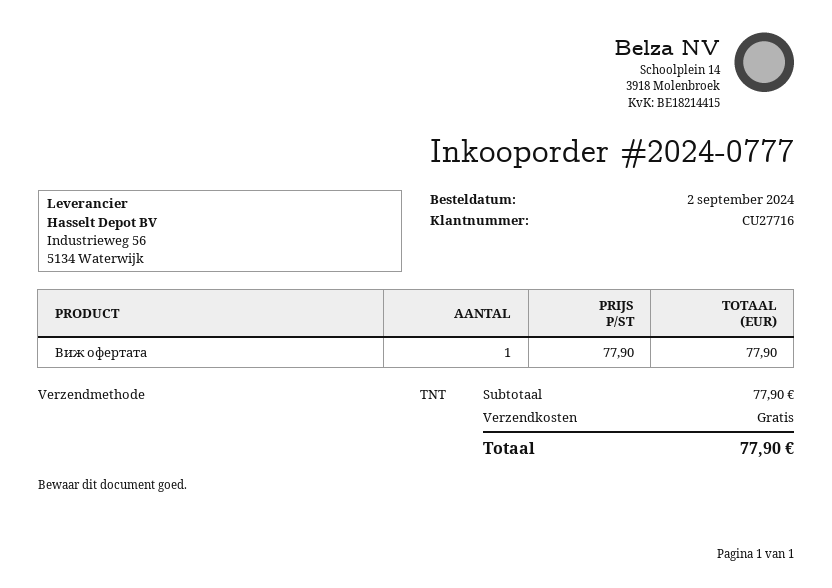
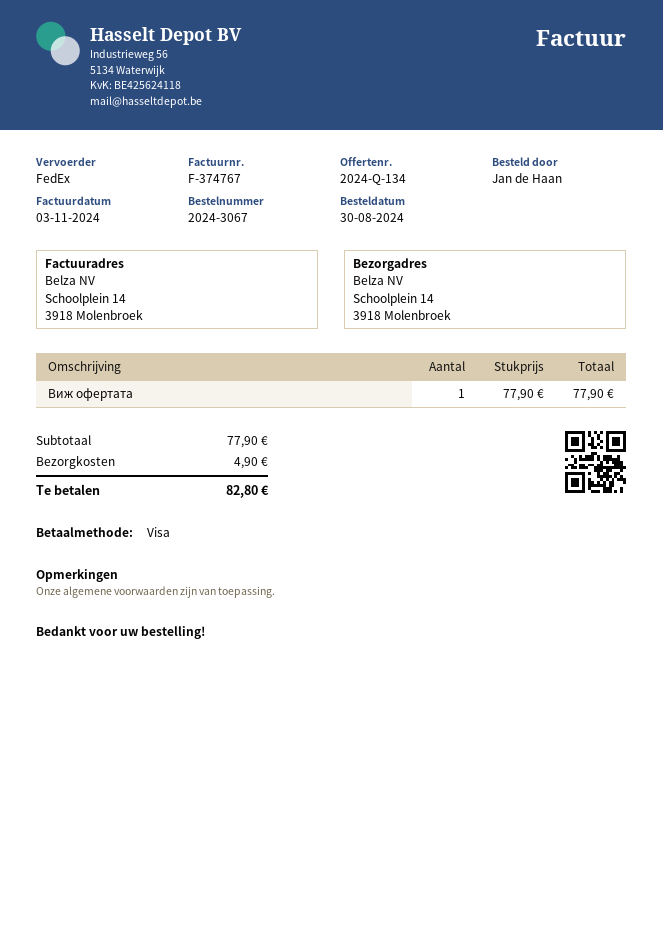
order number: 2024-0777 -> 2024-3067
order date: 2024-09-02 -> 2024-08-30
shipping method: TNT -> FedEx
shipping: 0.00 -> 4.90
total: 77.90 -> 82.80

